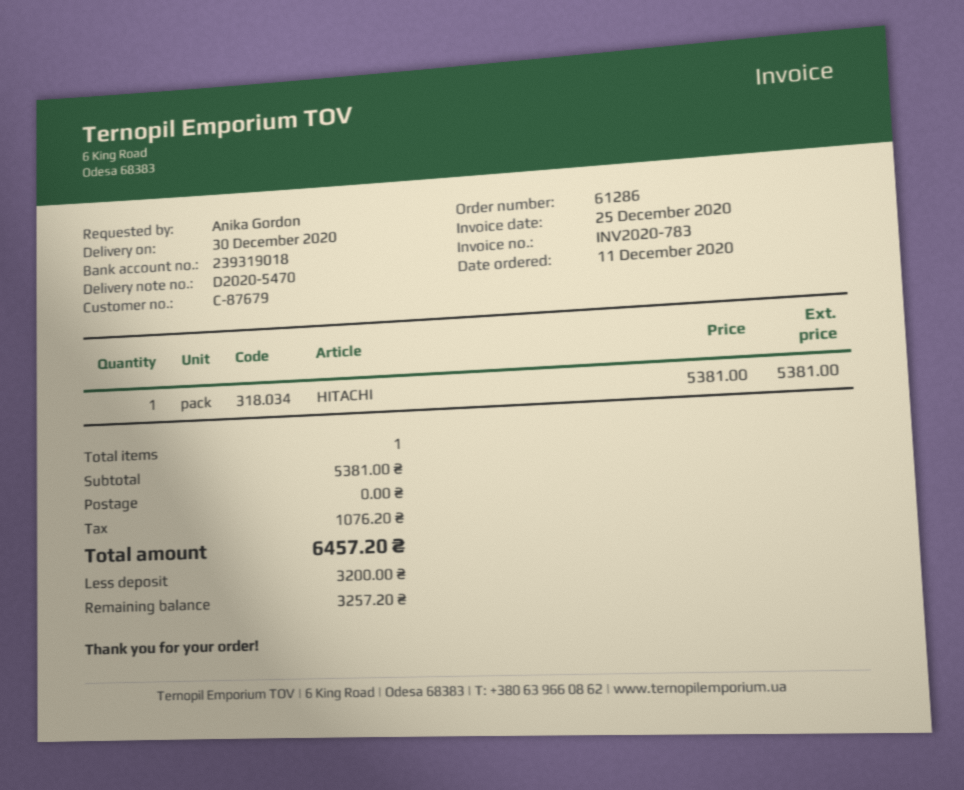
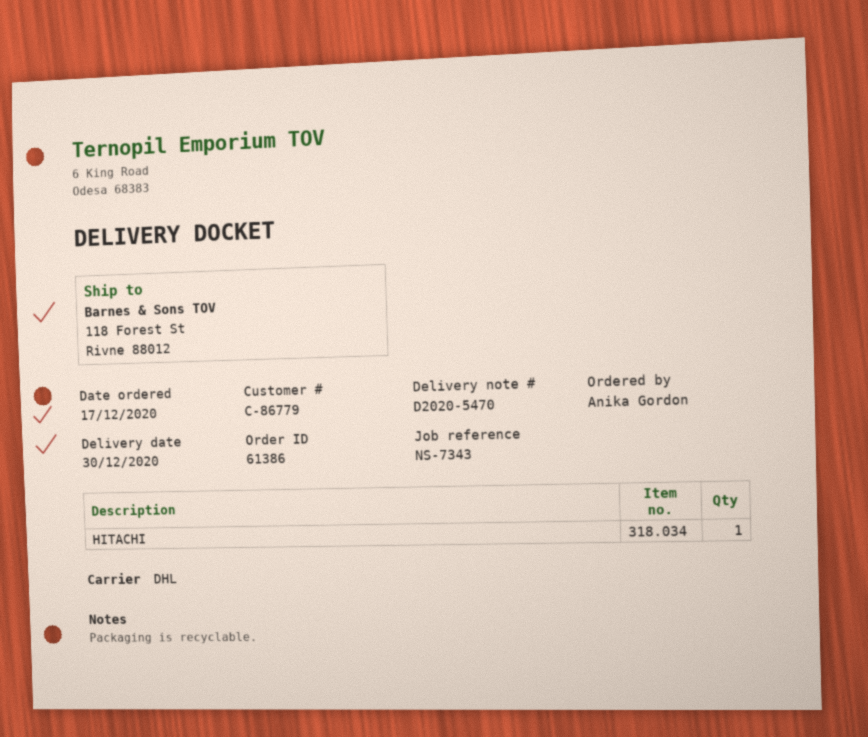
order number: 61286 -> 61386
order date: 2020-12-11 -> 2020-12-17
customer number: C-87679 -> C-86779

